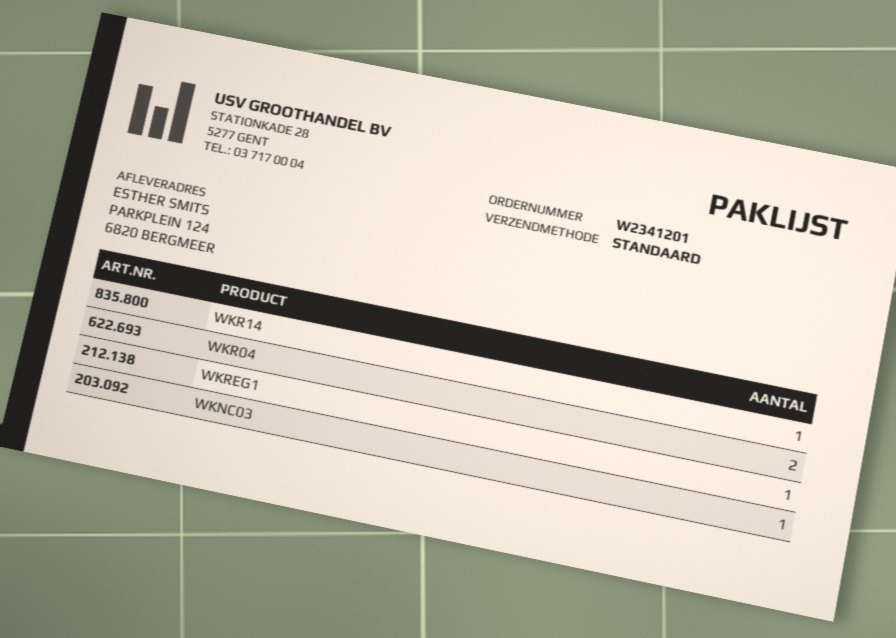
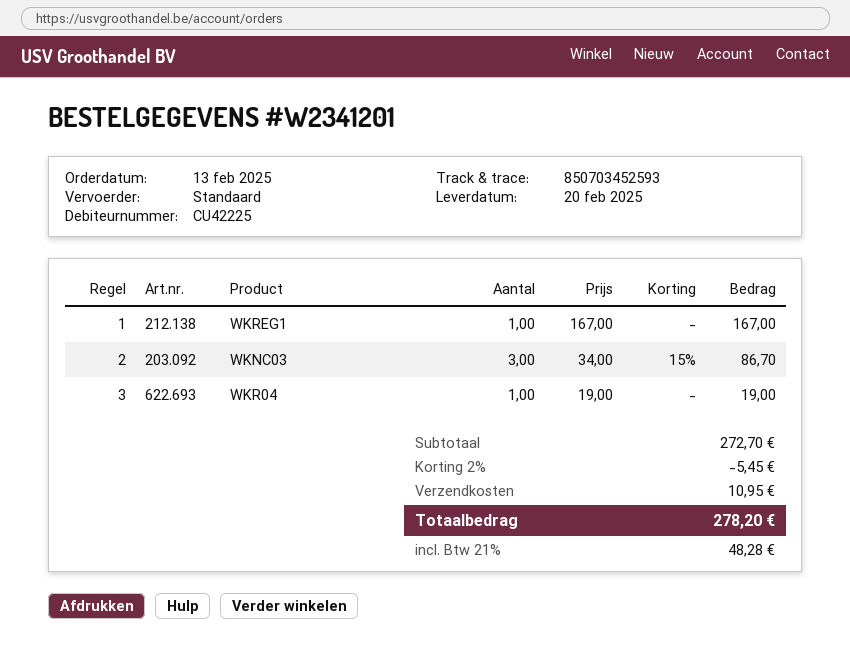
WKR14: 1 -> none
WKR04: 2 -> 1
WKNC03: 1 -> 3

